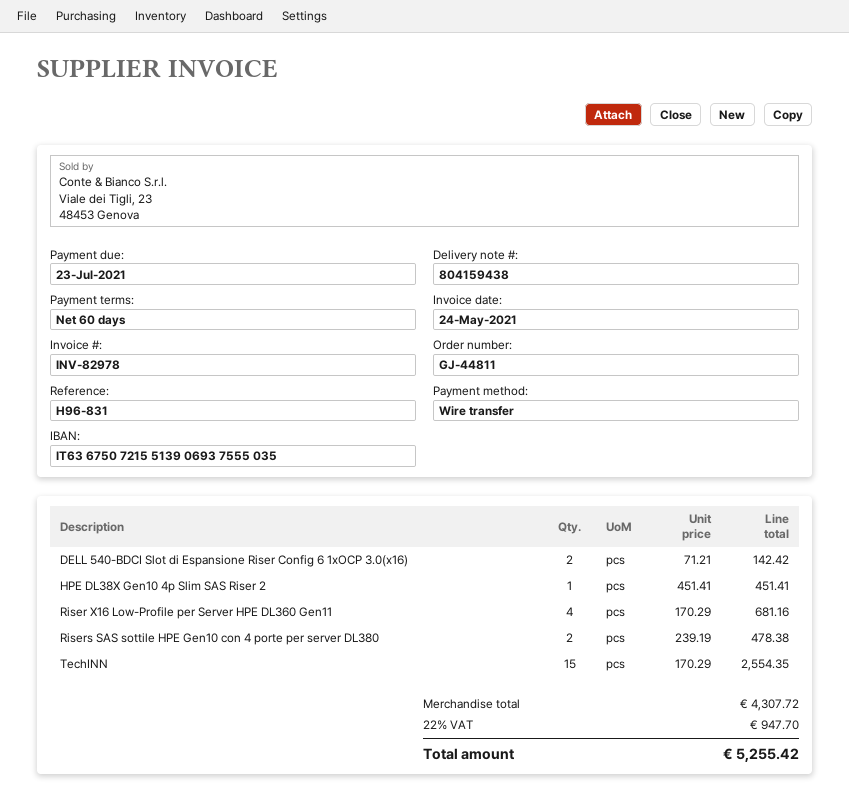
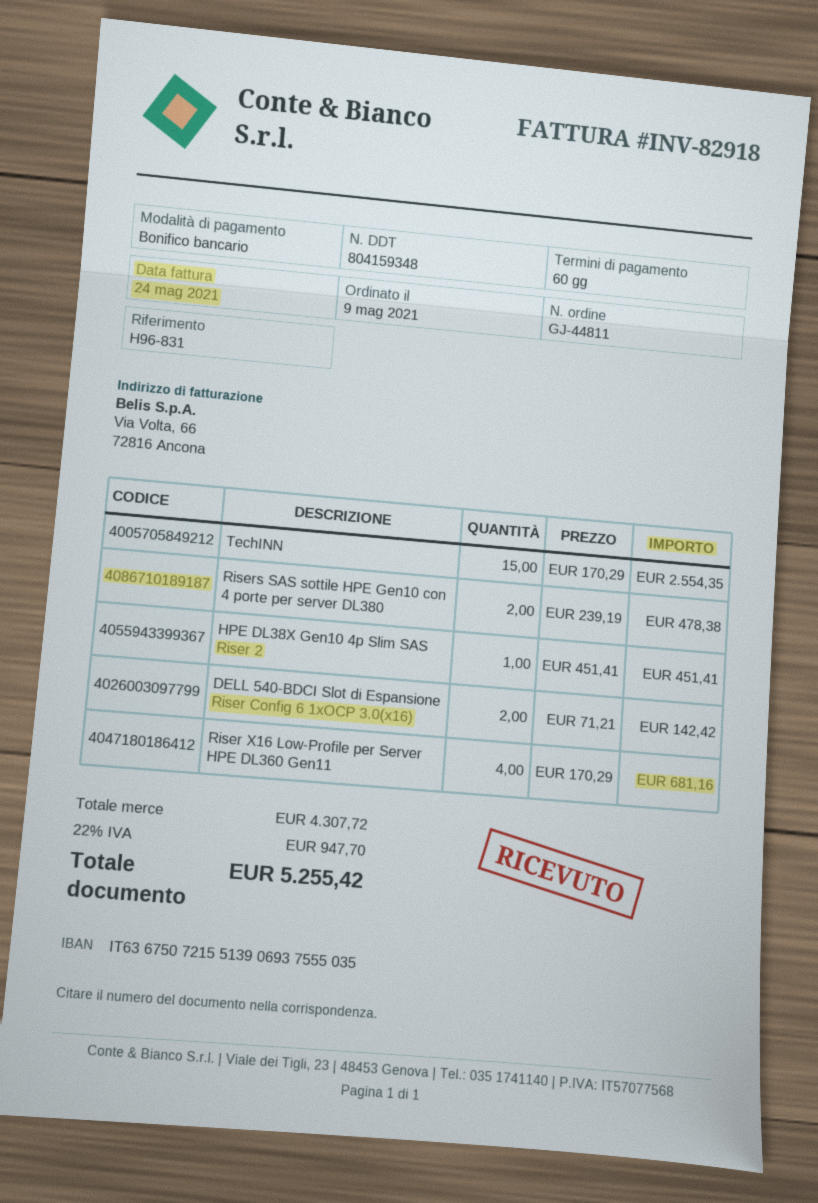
delivery note number: 804159438 -> 804159348
invoice number: INV-82978 -> INV-82918

